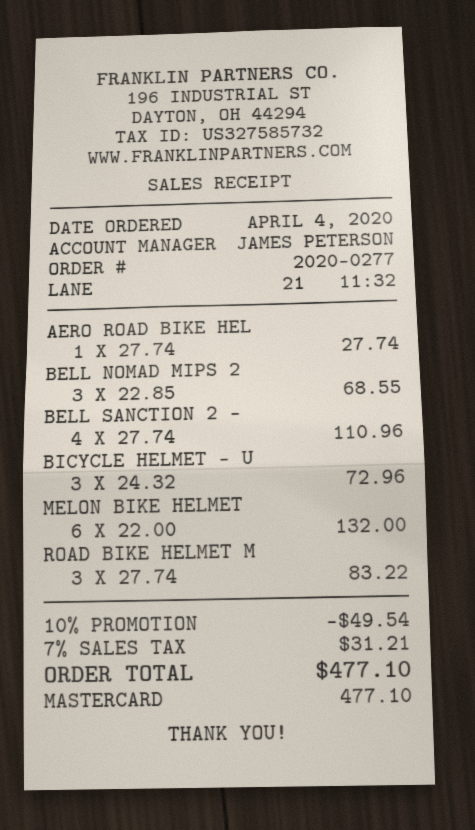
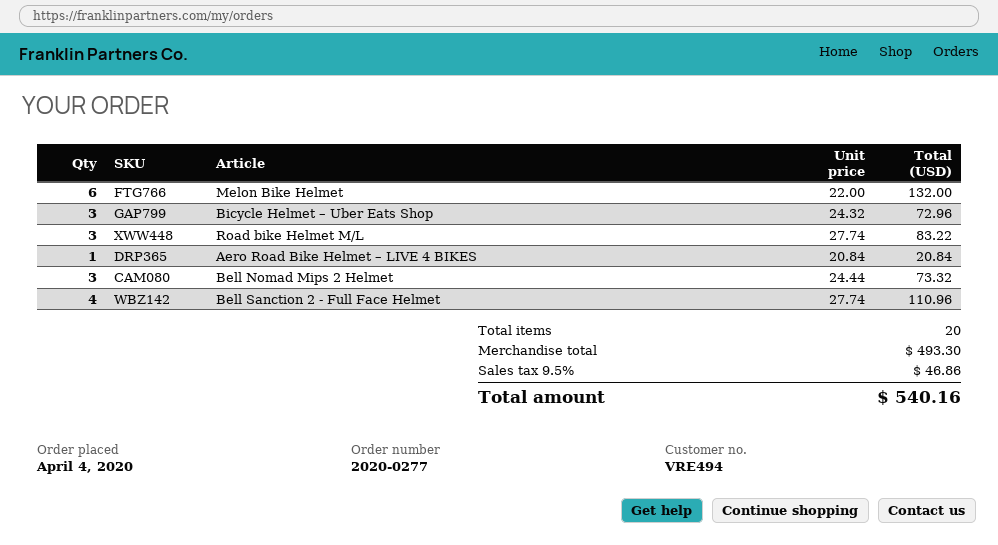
AERO ROAD BIKE HEL: 1 x 27.74 = 27.74 -> 1 x 20.84 = 20.84
BELL NOMAD MIPS 2: 3 x 22.85 = 68.55 -> 3 x 24.44 = 73.32
discount: 10% = 49.54 -> none
tax: 7% = 31.21 -> 9.5% = 46.86
total: 477.10 -> 540.16

